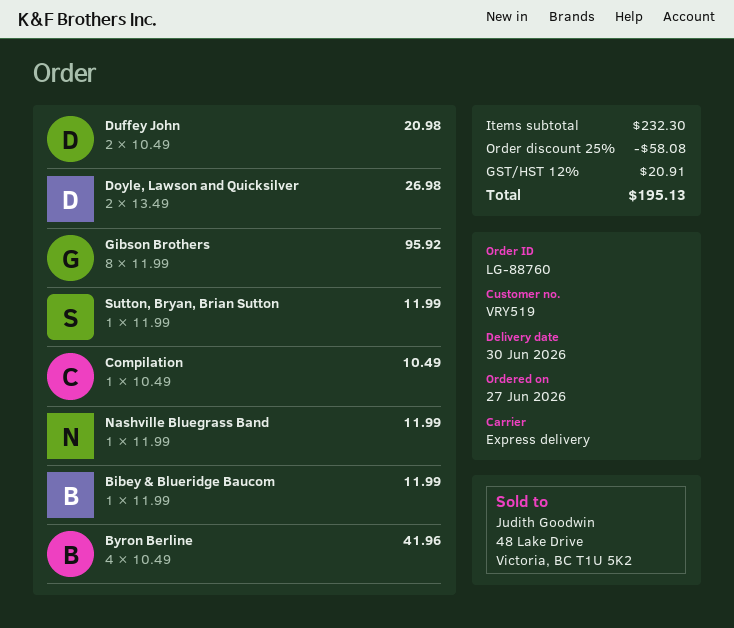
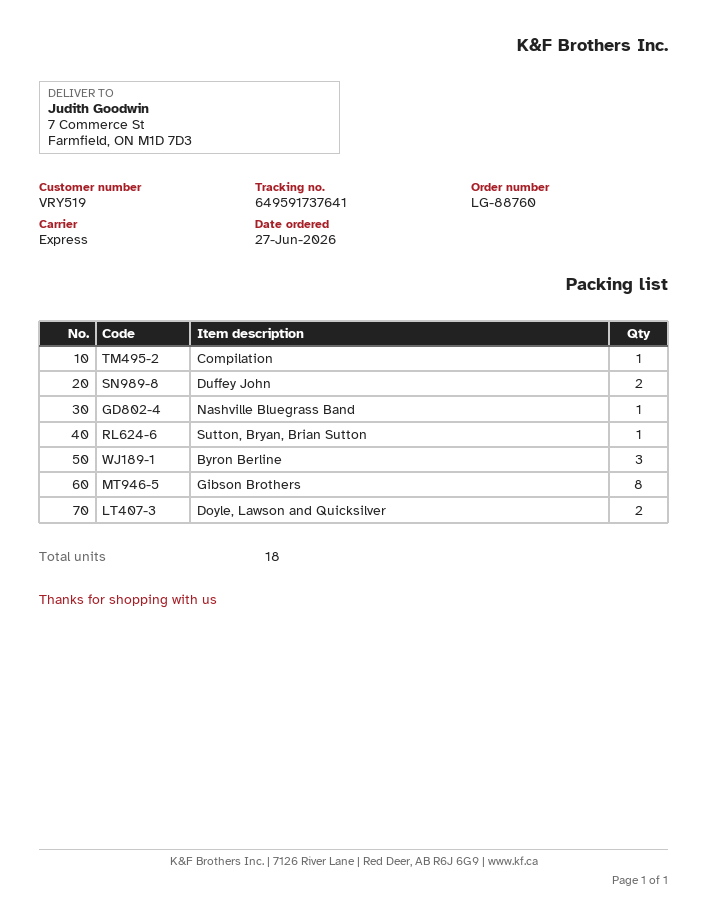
Bibey & Blueridge Baucom: 1 -> none
Byron Berline: 4 -> 3

